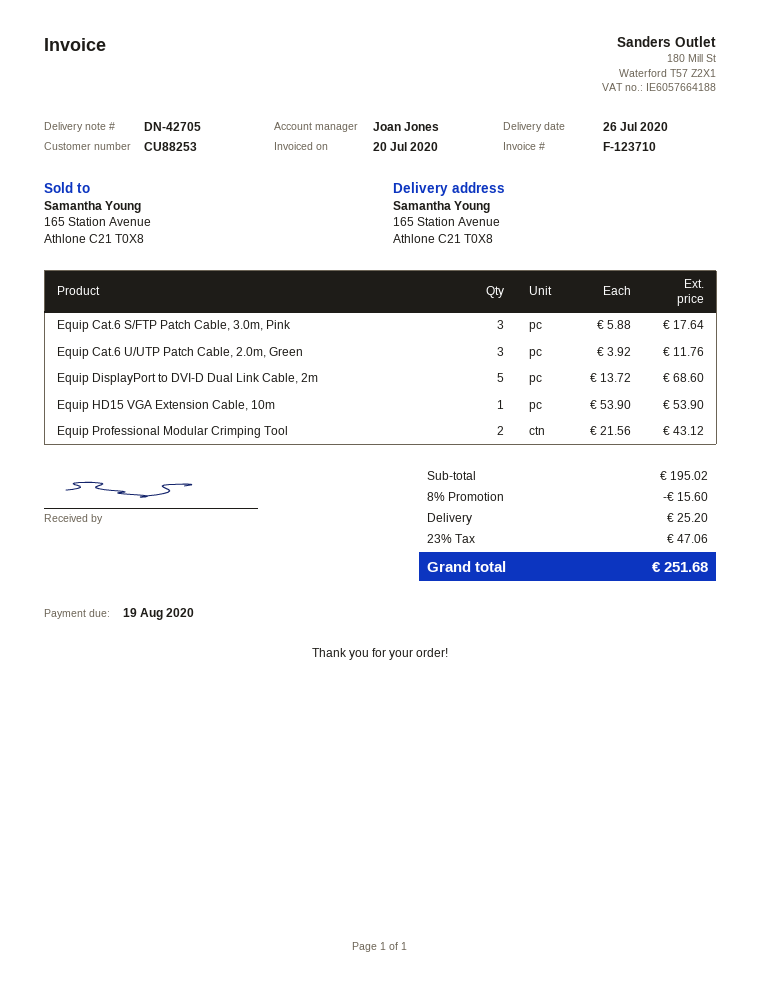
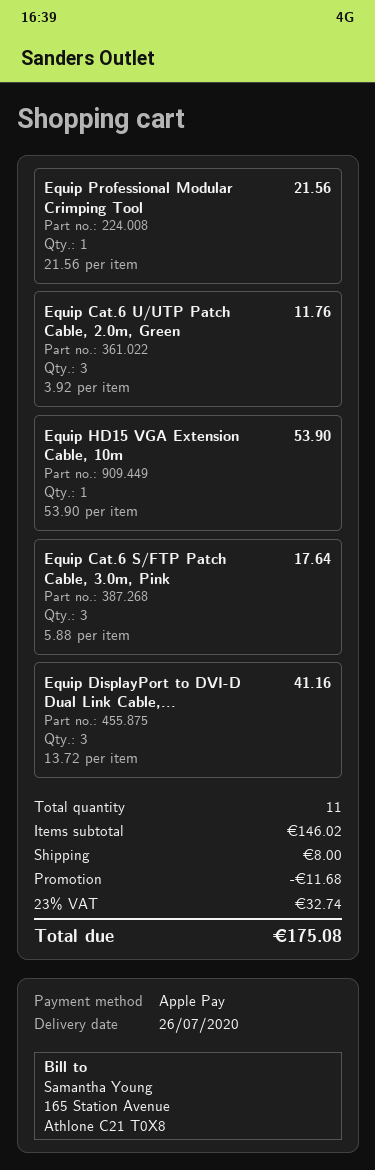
Equip DisplayPort to DVI-D Dual Link Cable, 2m: 5 x 13.72 = 68.60 -> 3 x 13.72 = 41.16
Equip Professional Modular Crimping Tool: 2 x 21.56 = 43.12 -> 1 x 21.56 = 21.56
subtotal: 195.02 -> 146.02
discount: 15.60 -> 11.68
shipping: 25.20 -> 8.00
tax: 23% = 47.06 -> 23% = 32.74
total: 251.68 -> 175.08

